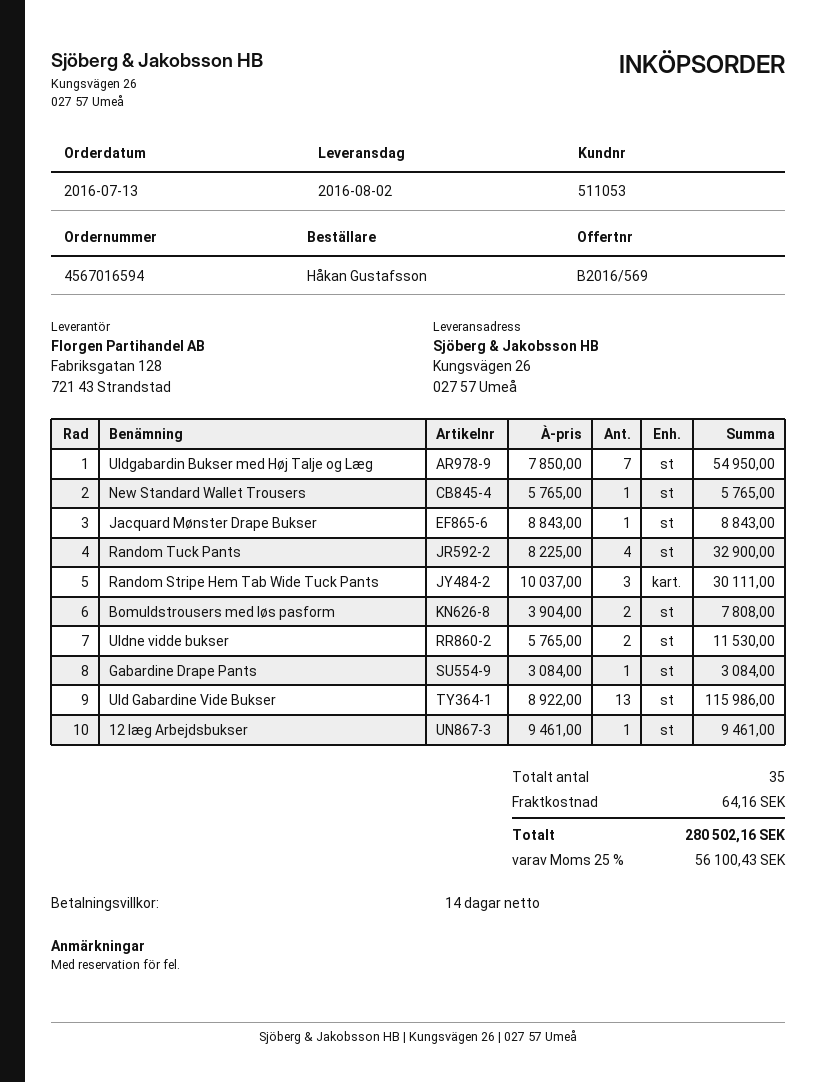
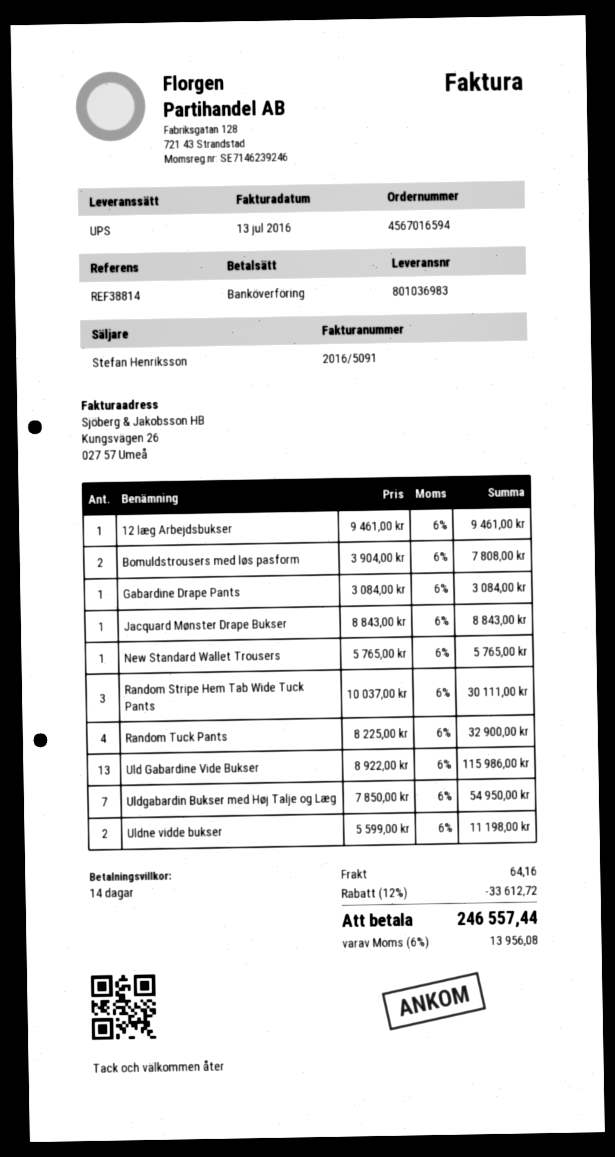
Uldne vidde bukser: 2 x 5765.00 = 11530.00 -> 2 x 5599.00 = 11198.00
discount: none -> 12% = 33612.72
tax: 25% = 56100.43 -> 6% = 13956.08
total: 280502.16 -> 246557.44

